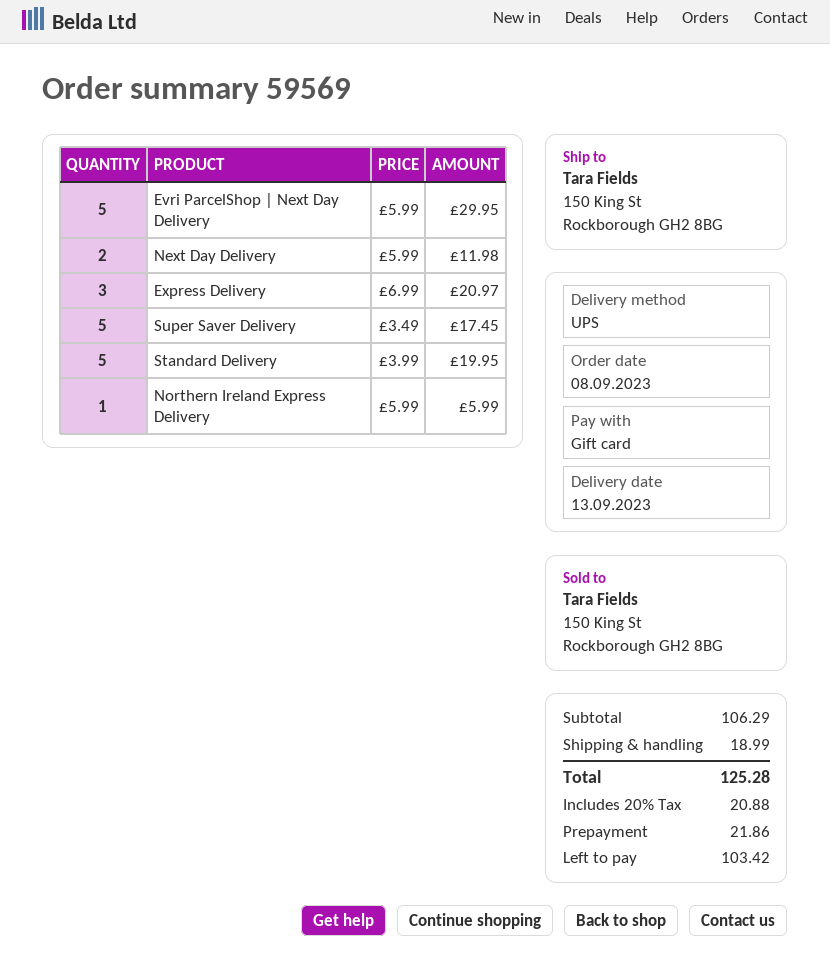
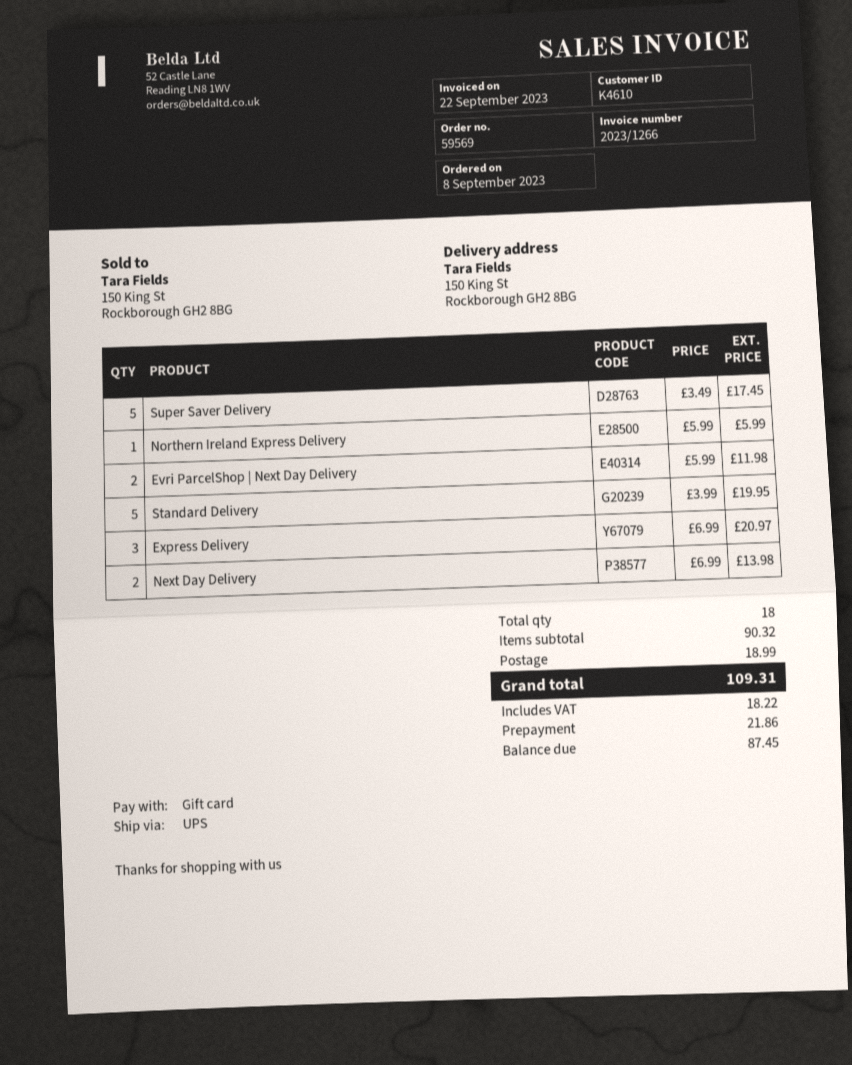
Evri ParcelShop | Next Day Delivery: 5 x 5.99 = 29.95 -> 2 x 5.99 = 11.98
Next Day Delivery: 2 x 5.99 = 11.98 -> 2 x 6.99 = 13.98
subtotal: 106.29 -> 90.32
tax: 20.88 -> 18.22
total: 125.28 -> 109.31
balance: 103.42 -> 87.45

